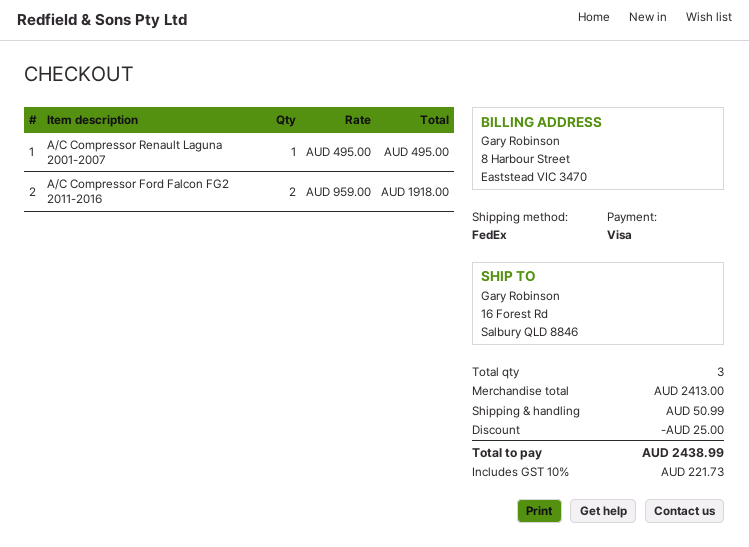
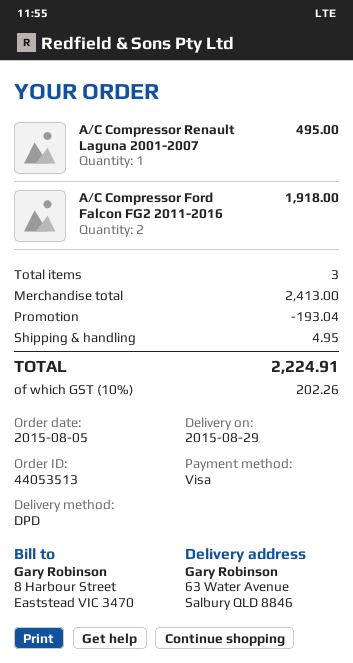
shipping method: FedEx -> DPD
ship to: 16 Forest Rd, Salbury QLD 8846 -> 63 Water Avenue, Salbury QLD 8846
discount: 25.00 -> 193.04
shipping: 50.99 -> 4.95
tax: 10% = 221.73 -> 10% = 202.26
total: 2438.99 -> 2224.91

